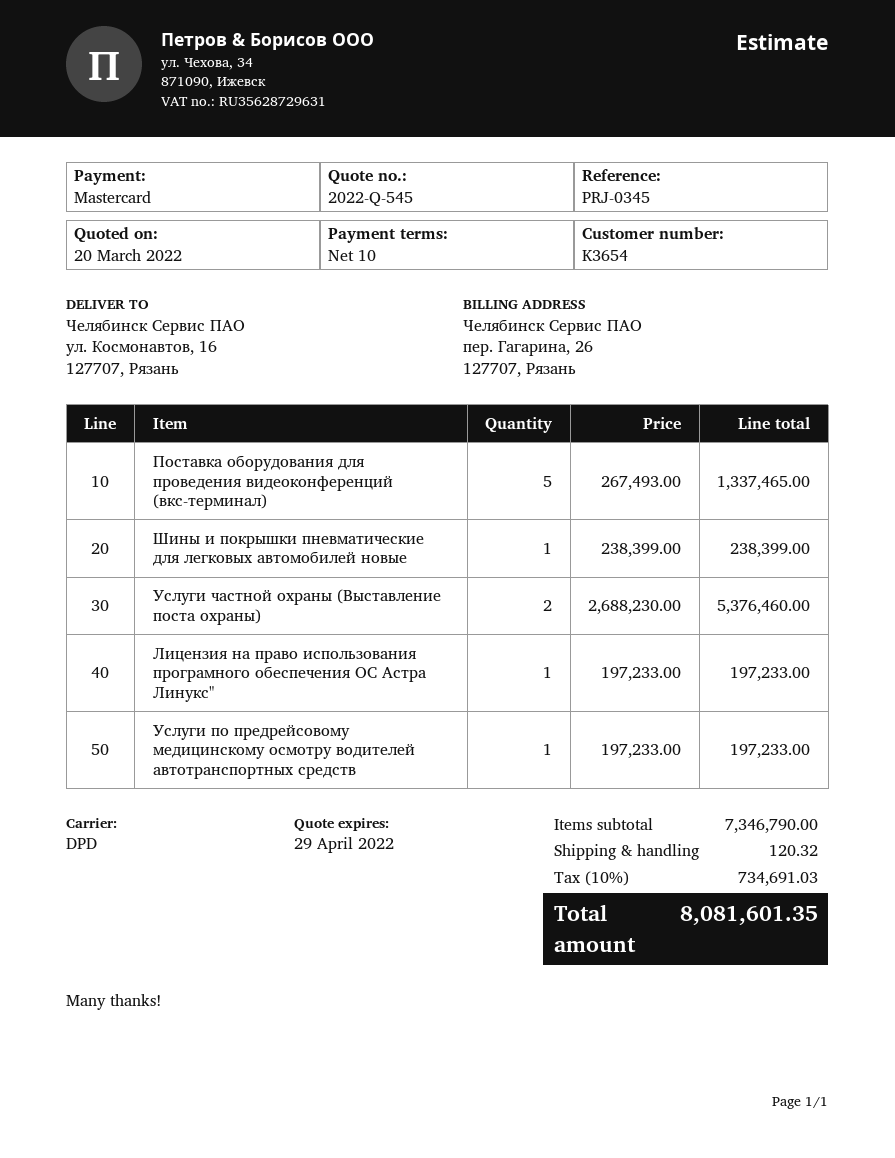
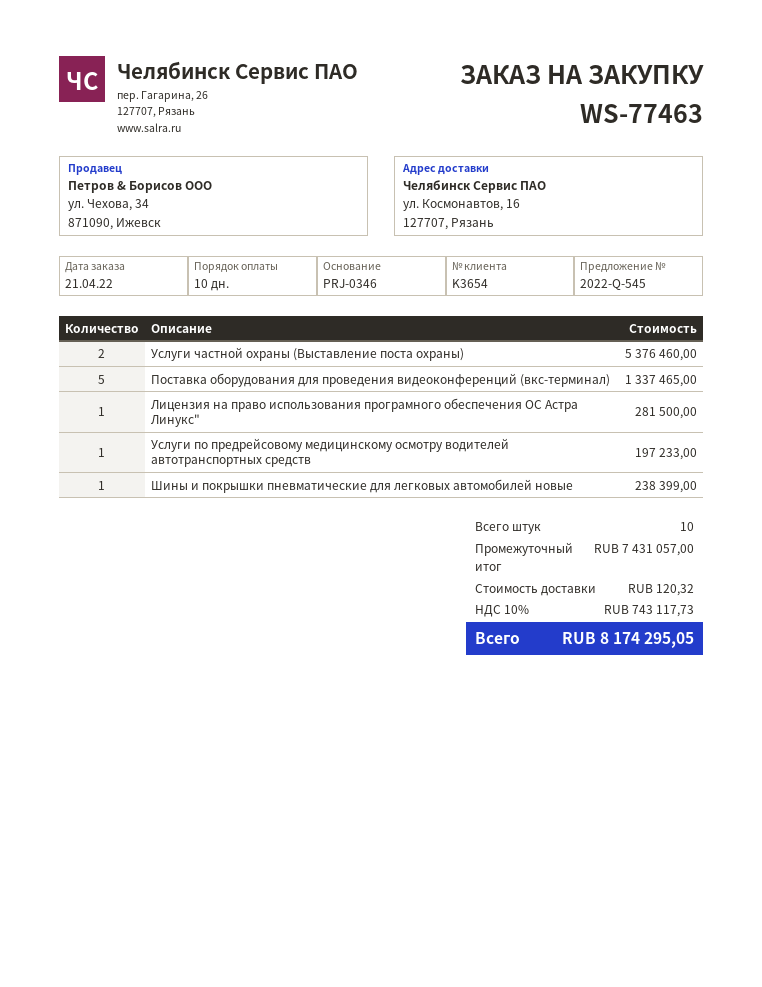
reference: PRJ-0345 -> PRJ-0346
Лицензия на право использования програмного обеспечения ОС Астра Линукс": 1 for 197233.00 -> 1 for 281500.00
subtotal: 7346790.00 -> 7431057.00
tax: 10% = 734691.03 -> 10% = 743117.73
total: 8081601.35 -> 8174295.05

